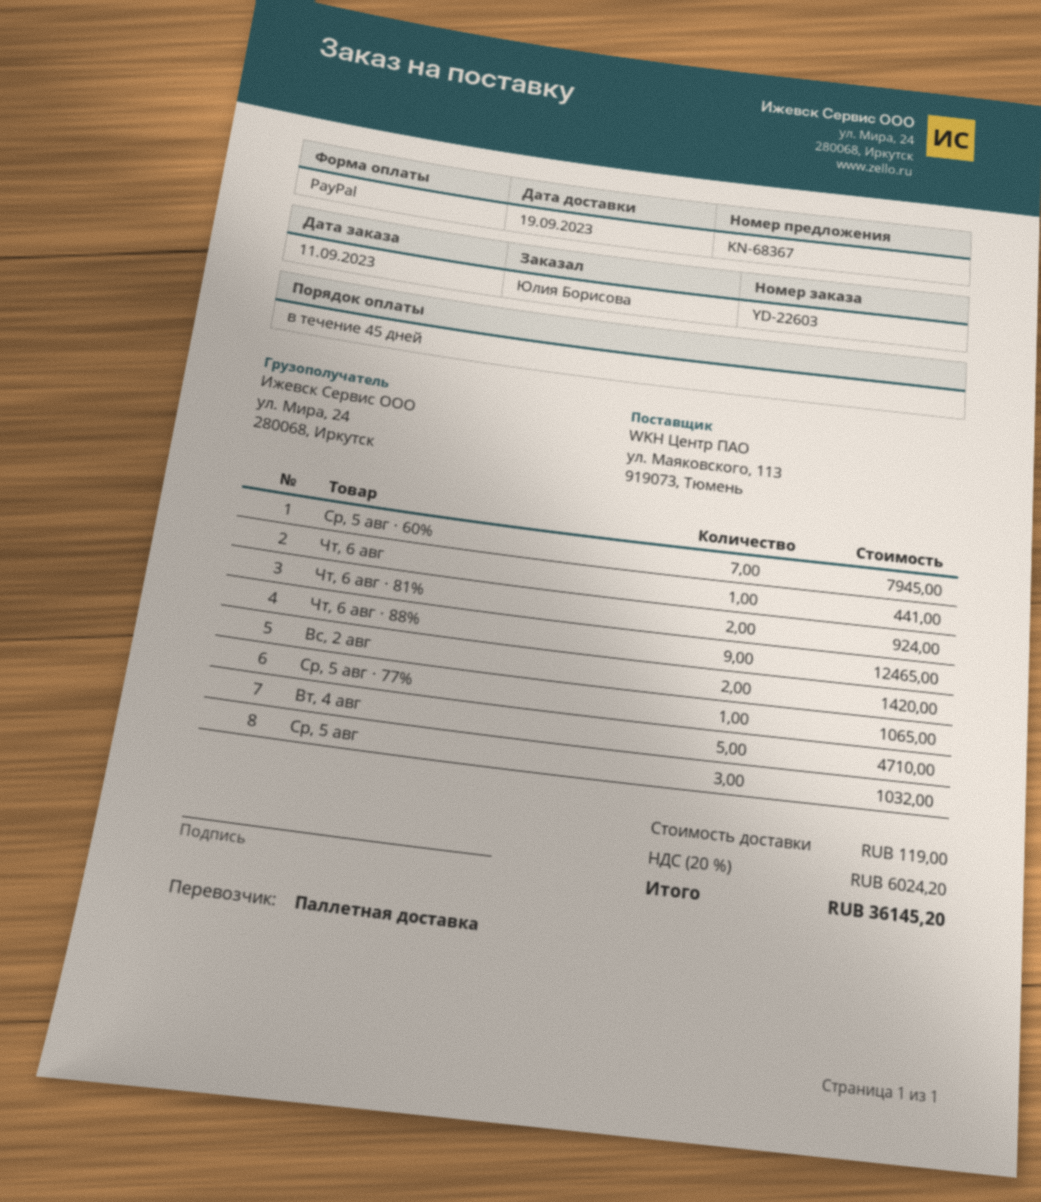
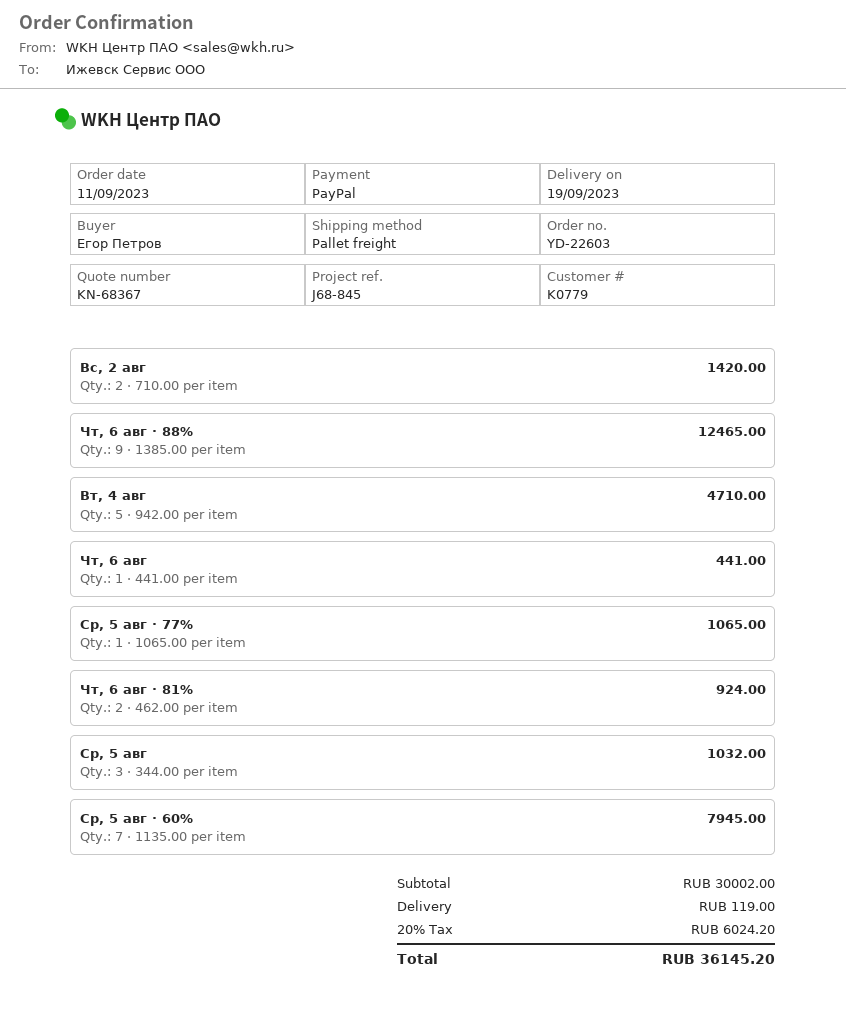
ordered by: Юлия Борисова -> Егор Петров

